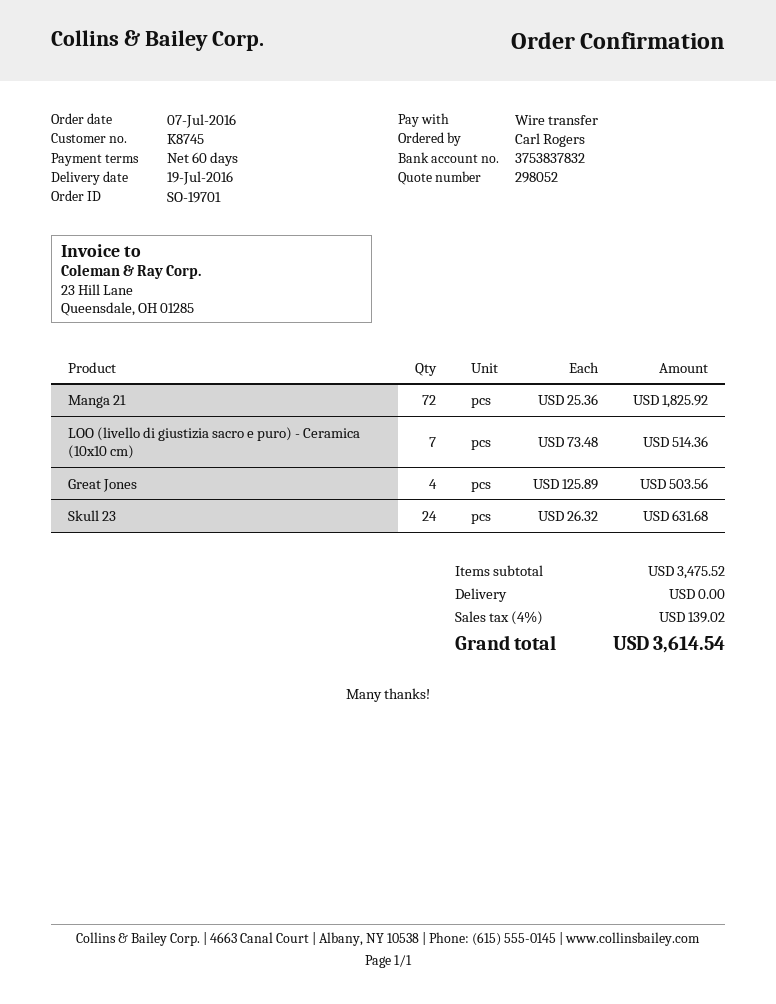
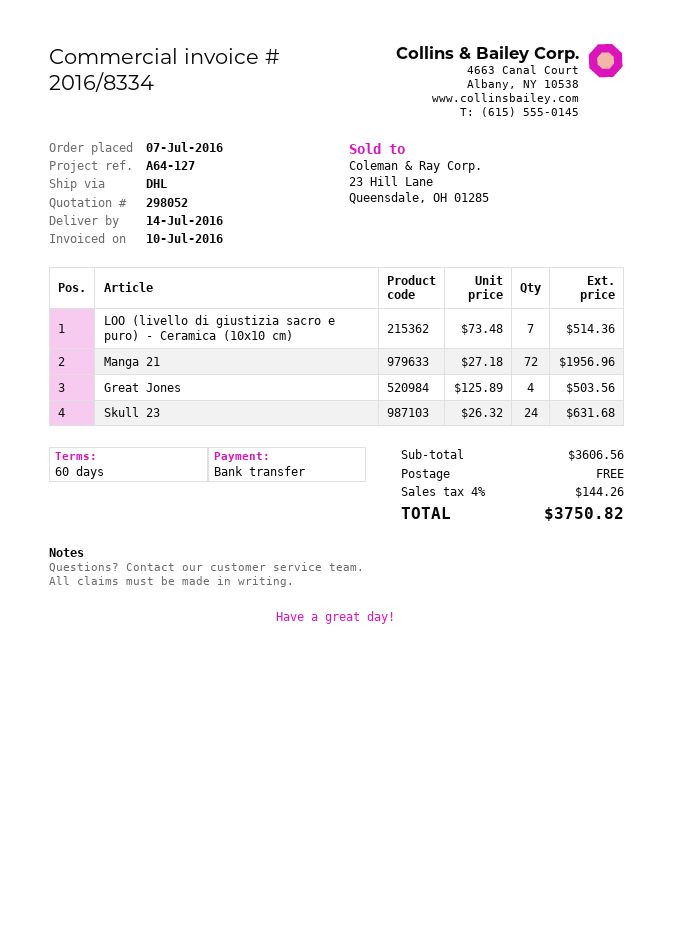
delivery date: 2016-07-19 -> 2016-07-14
Manga 21: 72 x 25.36 = 1825.92 -> 72 x 27.18 = 1956.96
subtotal: 3475.52 -> 3606.56
tax: 4% = 139.02 -> 4% = 144.26
total: 3614.54 -> 3750.82

